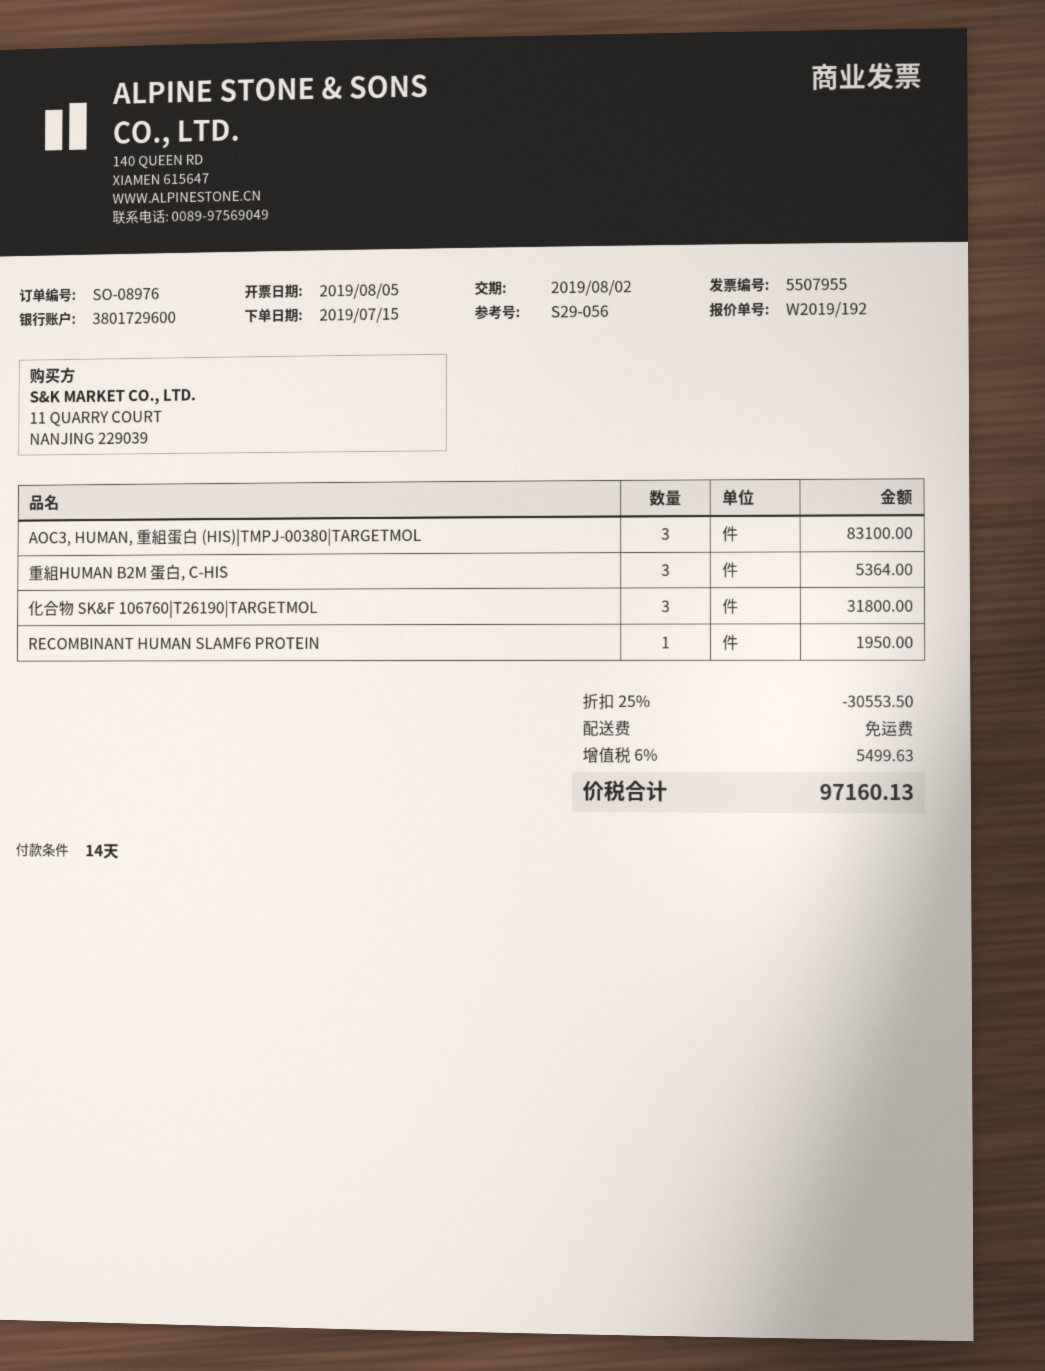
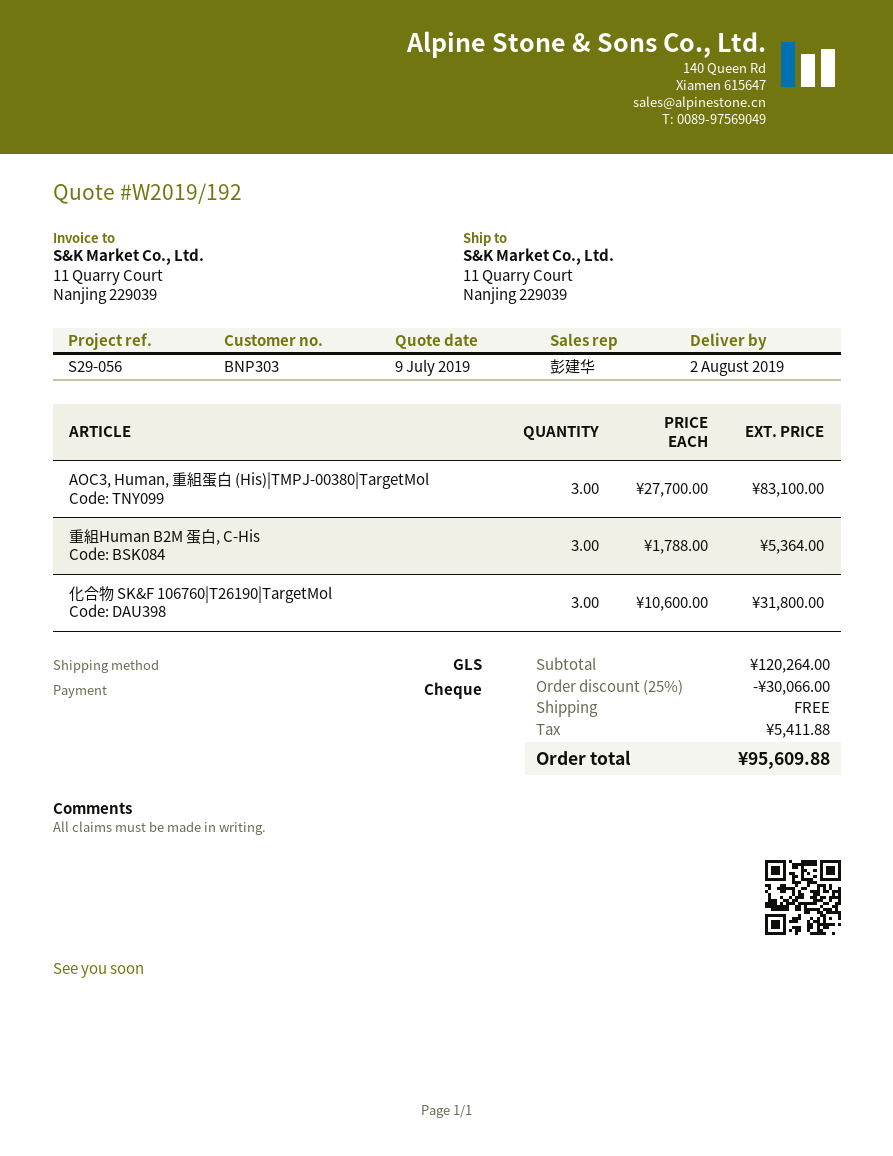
RECOMBINANT HUMAN SLAMF6 PROTEIN: 1 for 1950.00 -> none
discount: 25% = 30553.50 -> 25% = 30066.00
tax: 5499.63 -> 5411.88
total: 97160.13 -> 95609.88

